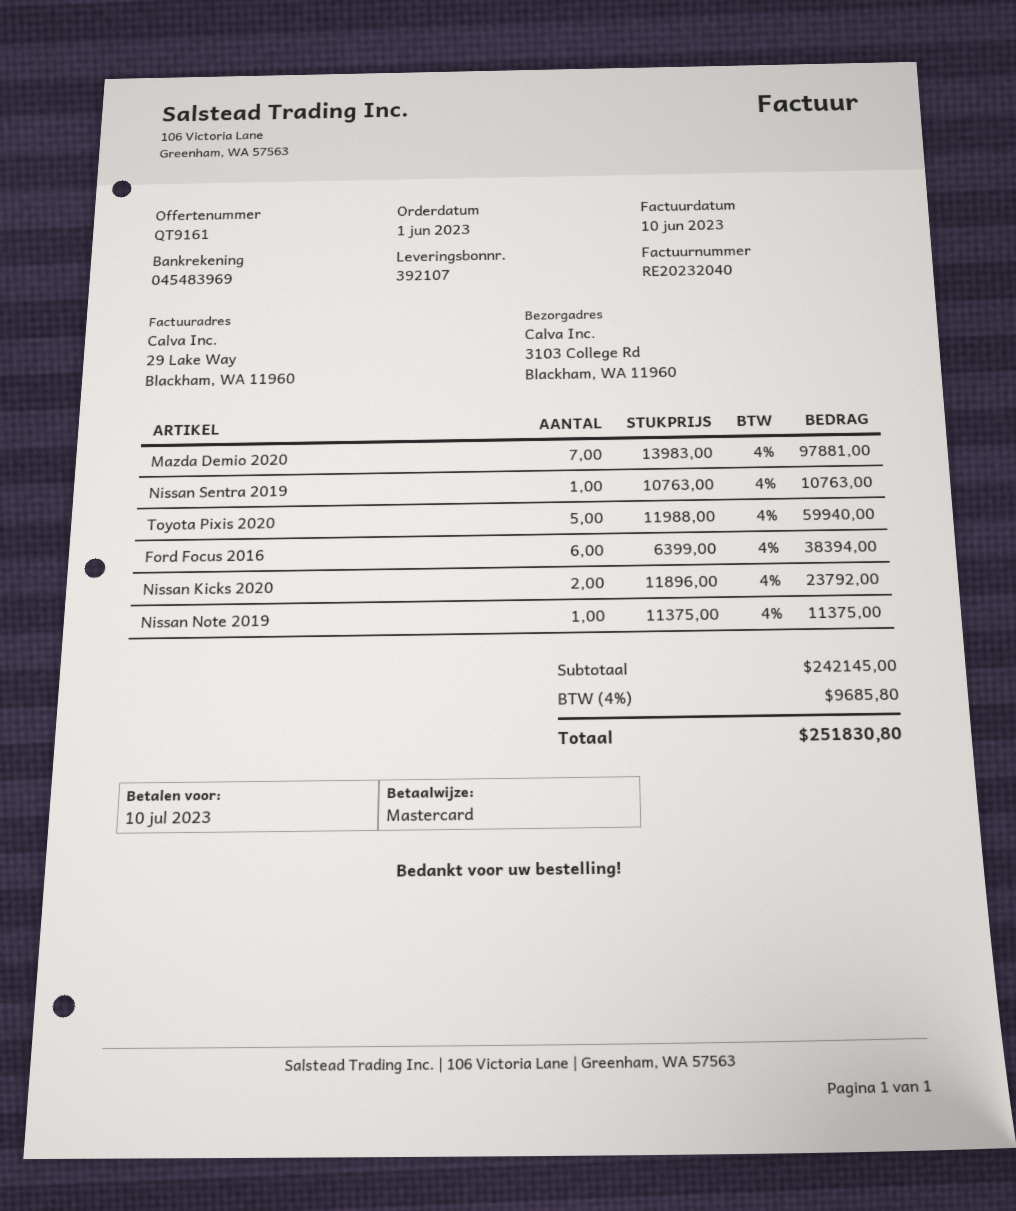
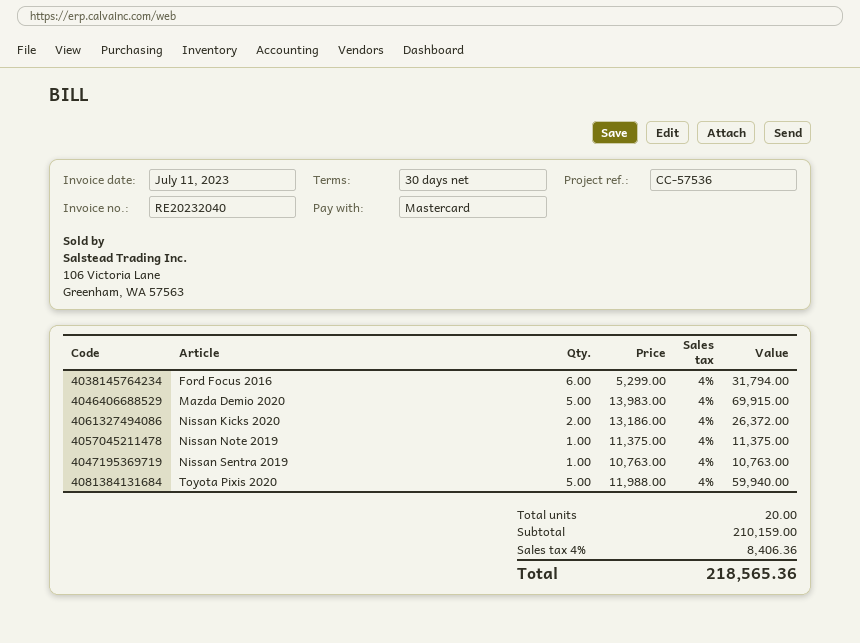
invoice date: 2023-06-10 -> 2023-07-11
Mazda Demio 2020: 7 x 13983.00 = 97881.00 -> 5 x 13983.00 = 69915.00
Ford Focus 2016: 6 x 6399.00 = 38394.00 -> 6 x 5299.00 = 31794.00
Nissan Kicks 2020: 2 x 11896.00 = 23792.00 -> 2 x 13186.00 = 26372.00
subtotal: 242145.00 -> 210159.00
tax: 4% = 9685.80 -> 4% = 8406.36
total: 251830.80 -> 218565.36

